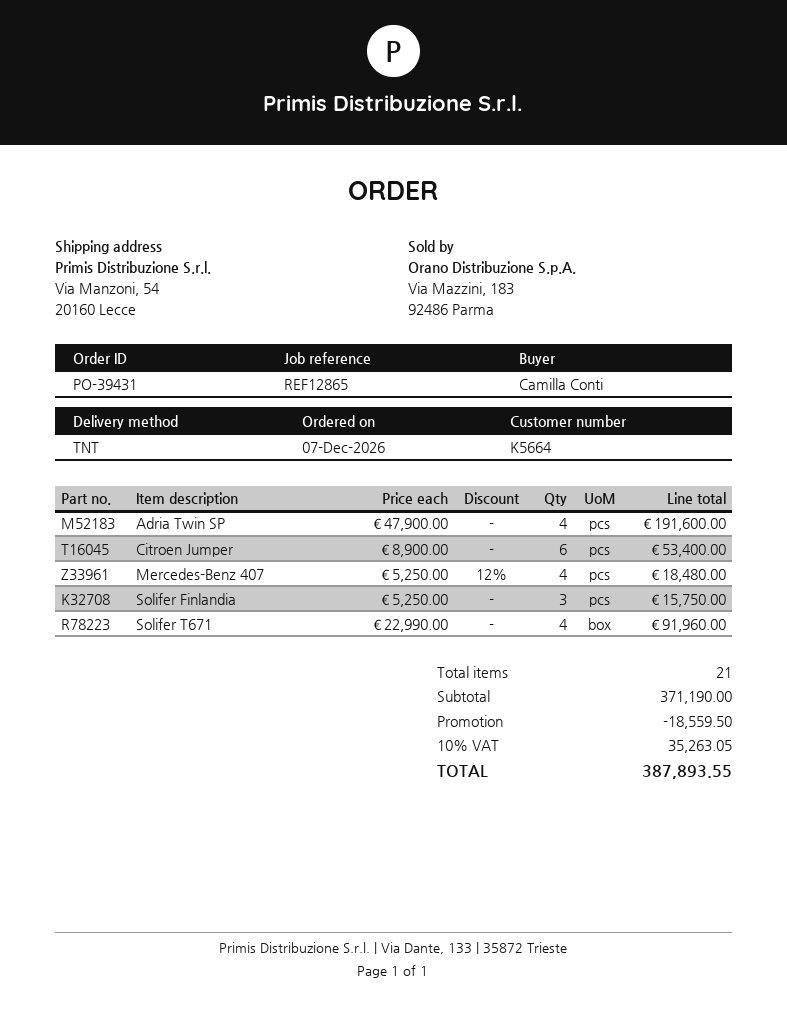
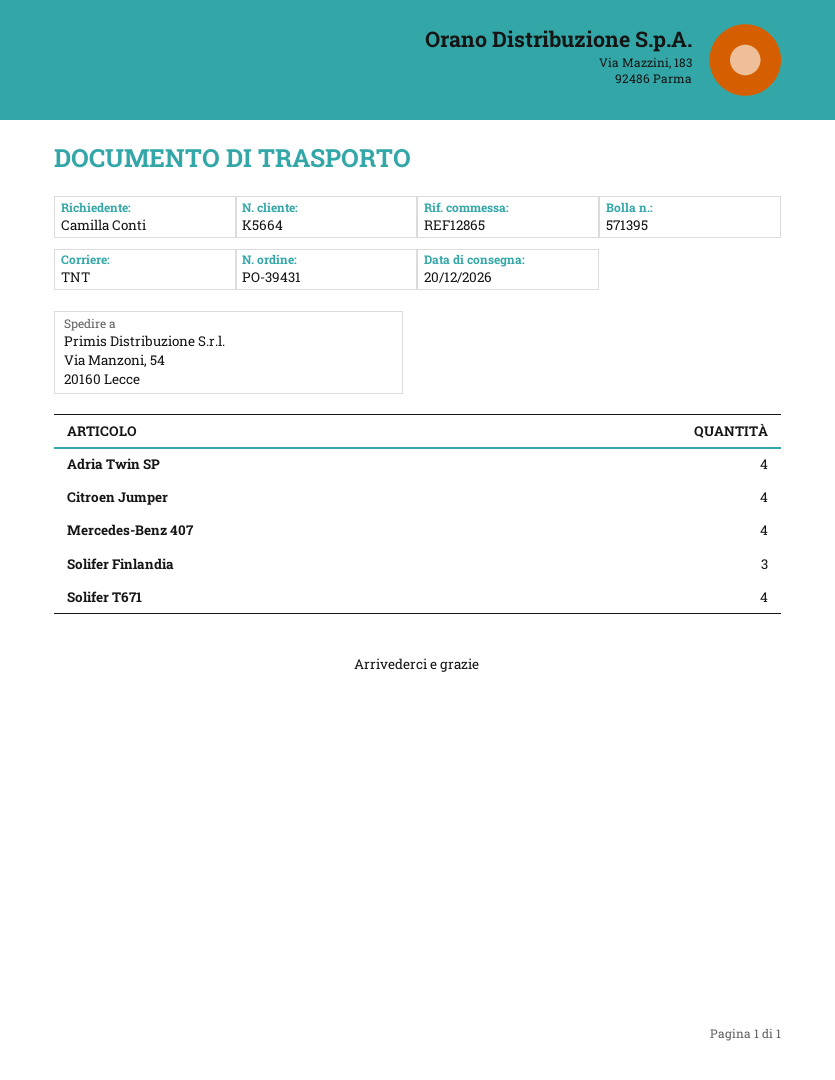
Citroen Jumper: 6 -> 4

